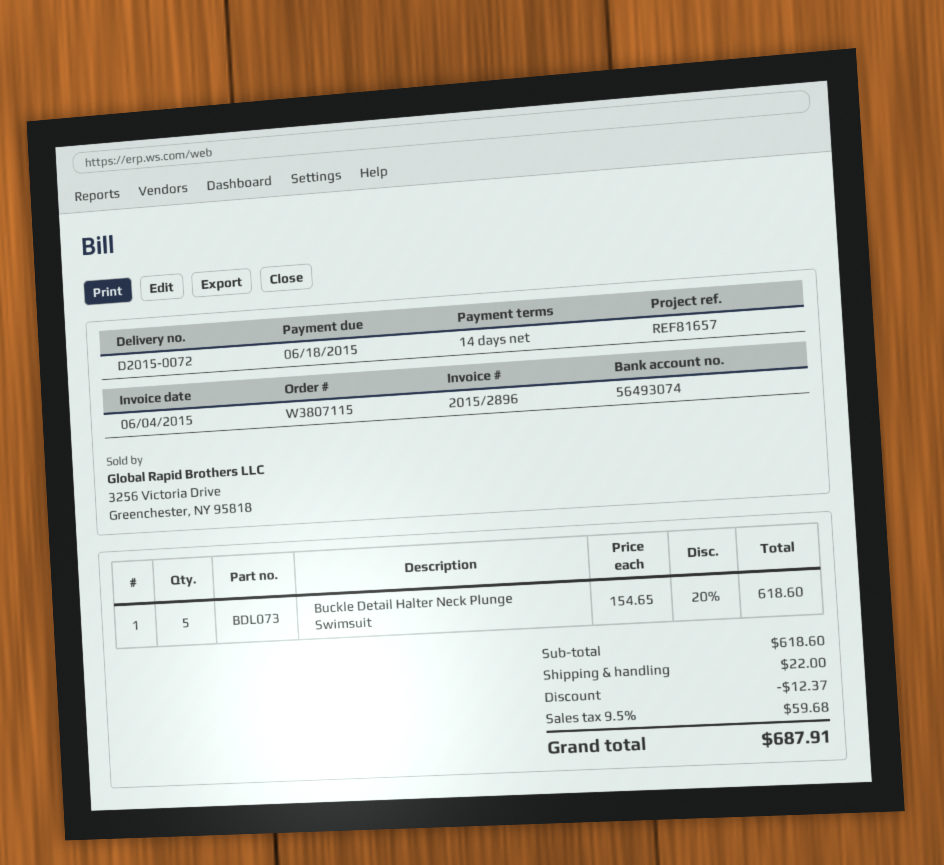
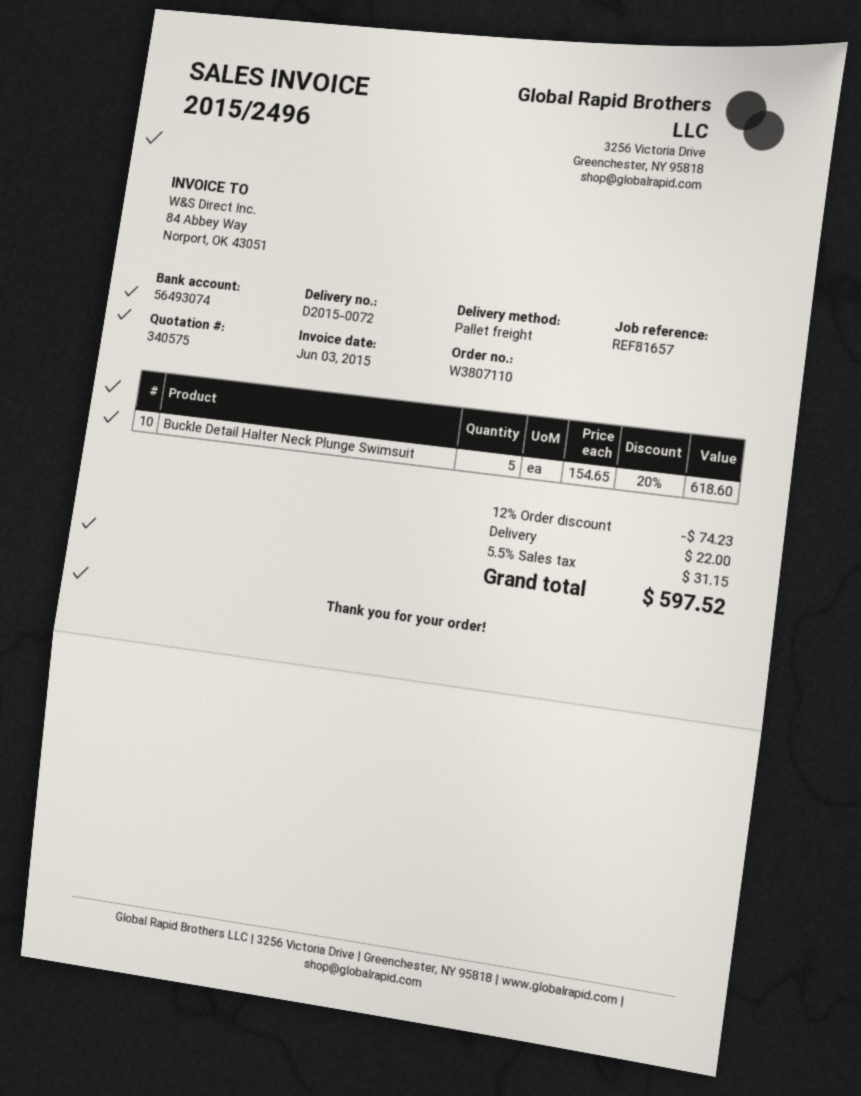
order number: W3807115 -> W3807110
invoice number: 2015/2896 -> 2015/2496
invoice date: 2015-06-04 -> 2015-06-03
discount: 12.37 -> 74.23
tax: 9.5% = 59.68 -> 5.5% = 31.15
total: 687.91 -> 597.52

